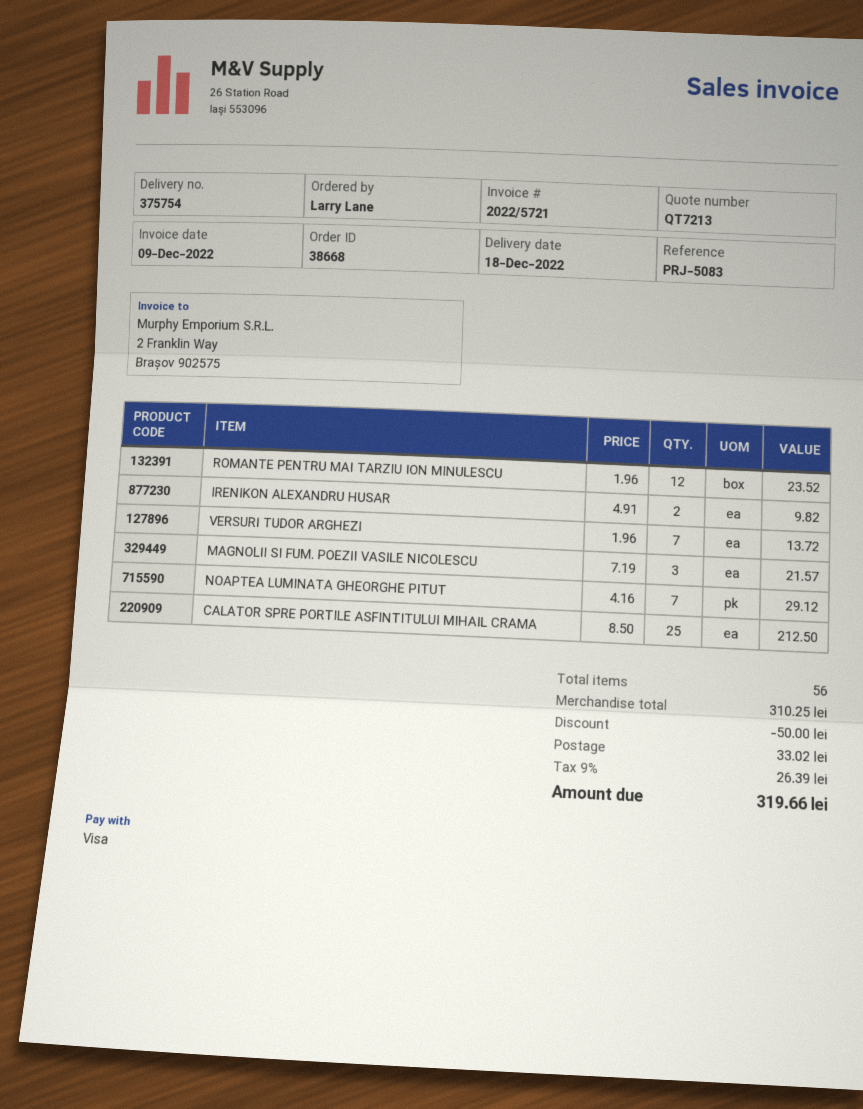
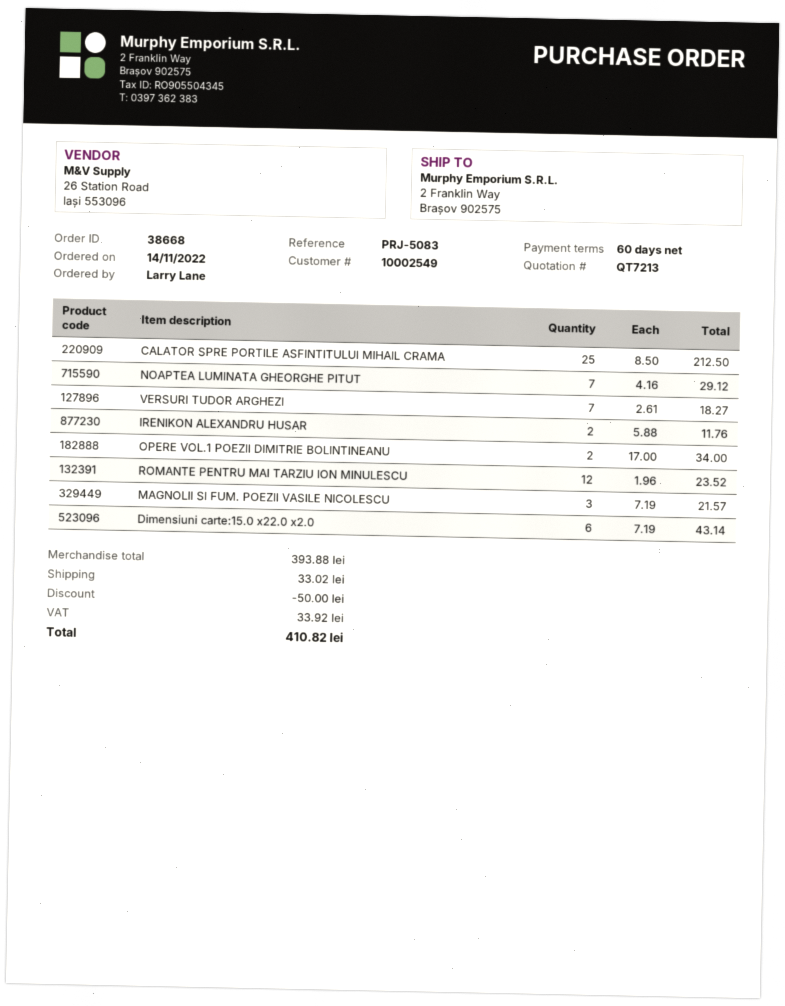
IRENIKON ALEXANDRU HUSAR: 2 x 4.91 = 9.82 -> 2 x 5.88 = 11.76
VERSURI TUDOR ARGHEZI: 7 x 1.96 = 13.72 -> 7 x 2.61 = 18.27
OPERE VOL.1 POEZII DIMITRIE BOLINTINEANU: none -> 2 x 17.00 = 34.00
Dimensiuni carte:15.0 x22.0 x2.0: none -> 6 x 7.19 = 43.14
subtotal: 310.25 -> 393.88
tax: 26.39 -> 33.92
total: 319.66 -> 410.82

